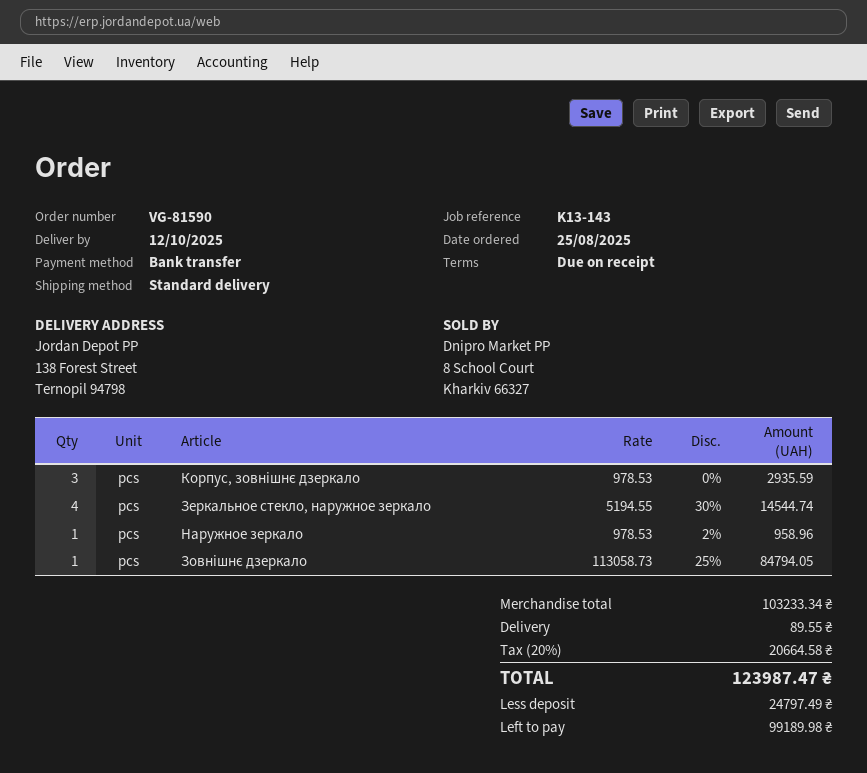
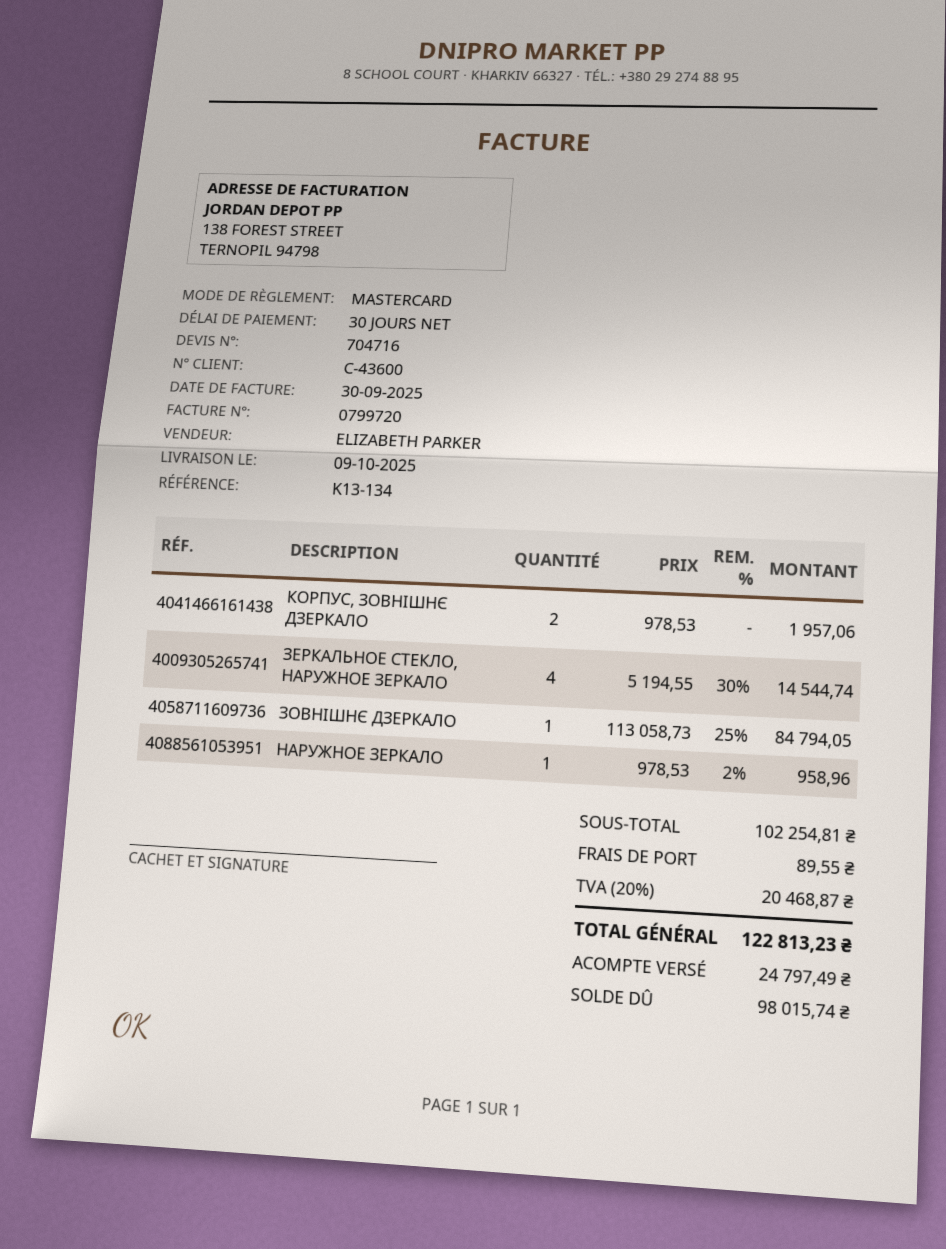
delivery date: 2025-10-12 -> 2025-10-09
payment terms: on receipt -> 30 days
reference: K13-143 -> K13-134
payment method: bank transfer -> Mastercard
Корпус, зовнішнє дзеркало: 3 x 978.53 = 2935.59 -> 2 x 978.53 = 1957.06
subtotal: 103233.34 -> 102254.81
tax: 20% = 20664.58 -> 20% = 20468.87
total: 123987.47 -> 122813.23
balance: 99189.98 -> 98015.74

